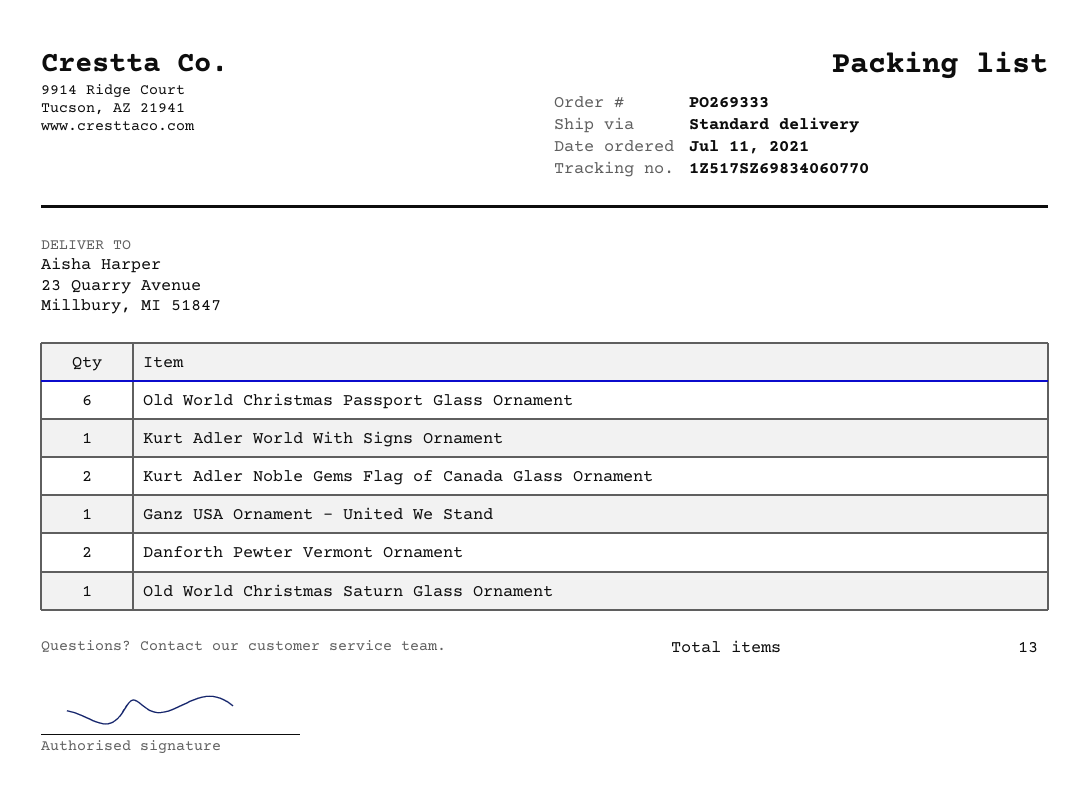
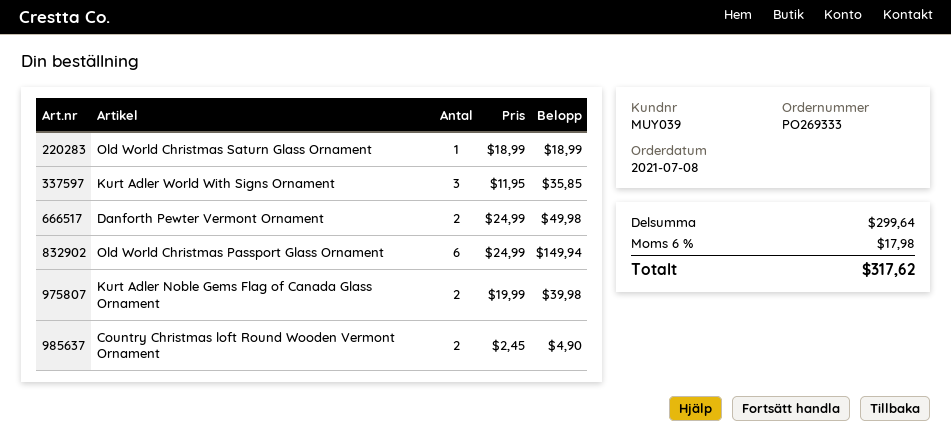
order date: 2021-07-11 -> 2021-07-08
Kurt Adler World With Signs Ornament: 1 -> 3
Ganz USA Ornament - United We Stand: 1 -> none
Country Christmas loft Round Wooden Vermont Ornament: none -> 2

